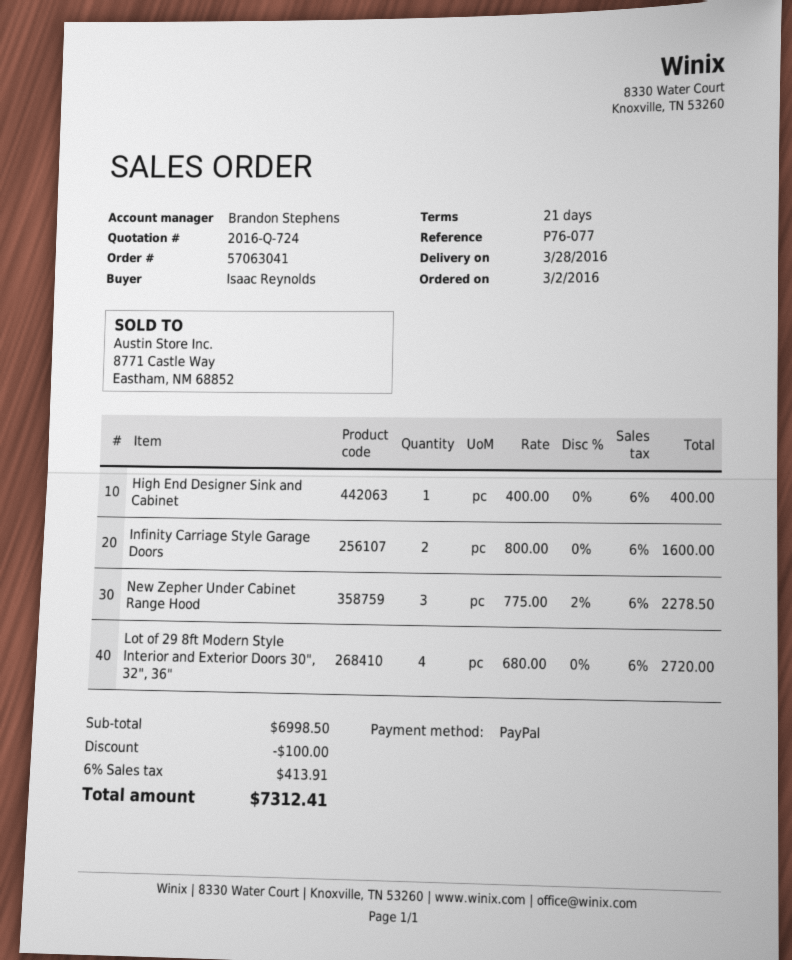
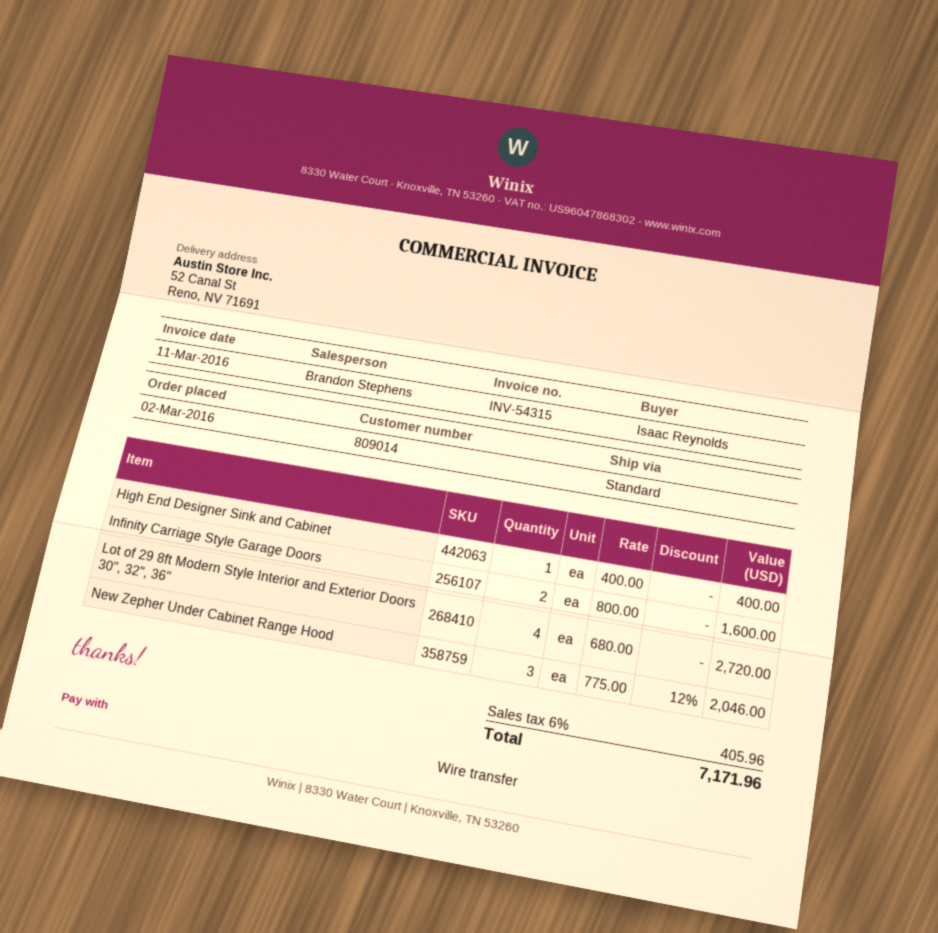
payment method: PayPal -> bank transfer
New Zepher Under Cabinet Range Hood: 3 x 775.00 - 2% = 2278.50 -> 3 x 775.00 - 12% = 2046.00
discount: 100.00 -> none
tax: 6% = 413.91 -> 6% = 405.96
total: 7312.41 -> 7171.96

